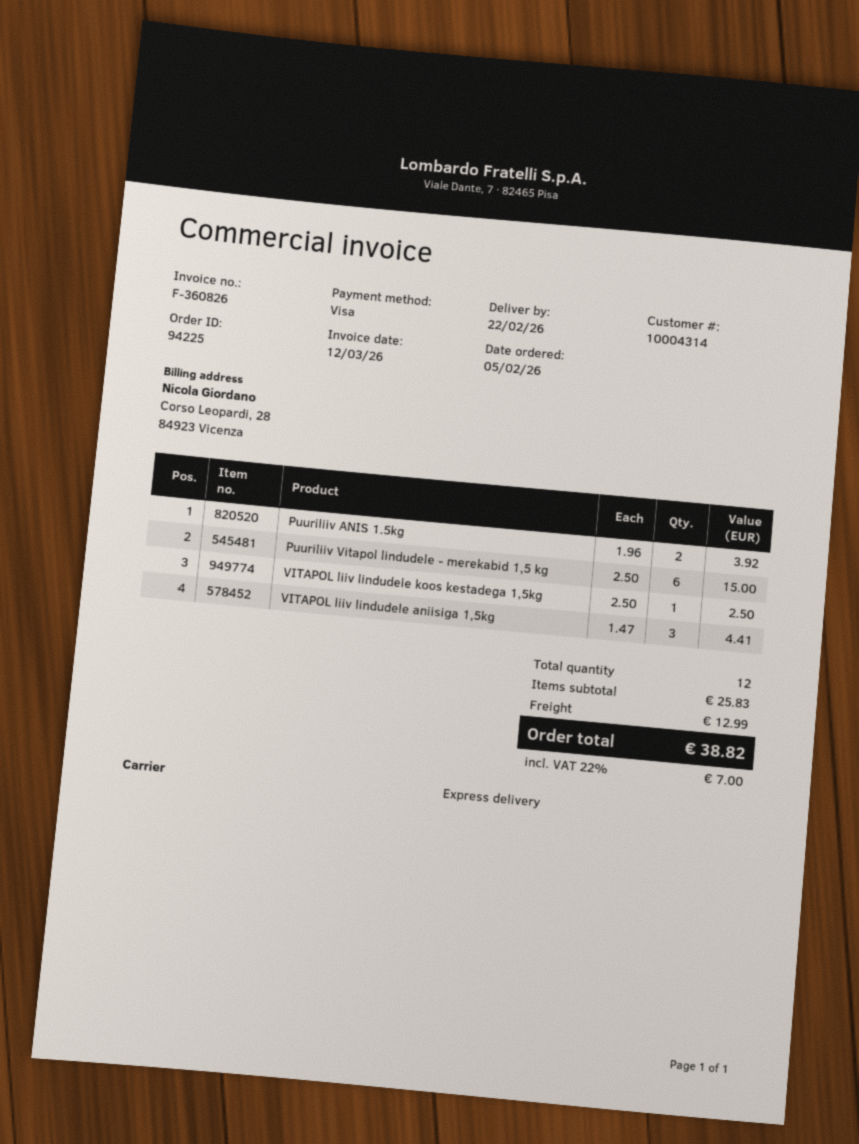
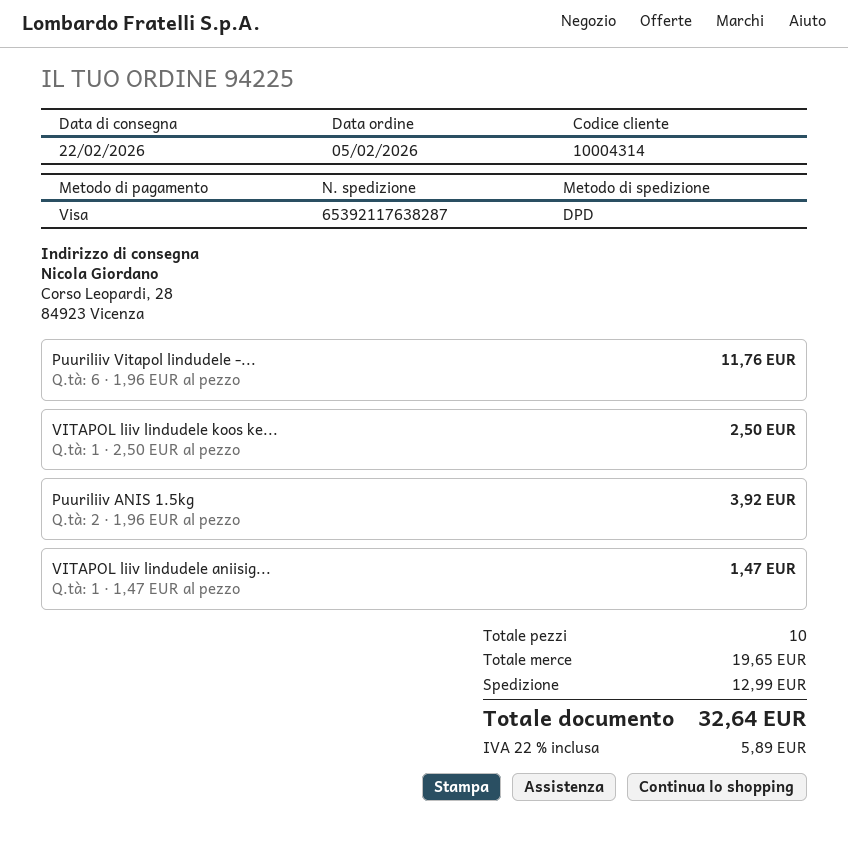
shipping method: express -> DPD
Puuriliiv Vitapol lindudele - merekabid 1,5 kg: 6 x 2.50 = 15.00 -> 6 x 1.96 = 11.76
VITAPOL liiv lindudele aniisiga 1,5kg: 3 x 1.47 = 4.41 -> 1 x 1.47 = 1.47
total quantity: 12 -> 10
subtotal: 25.83 -> 19.65
tax: 22% = 7.00 -> 22% = 5.89
total: 38.82 -> 32.64

